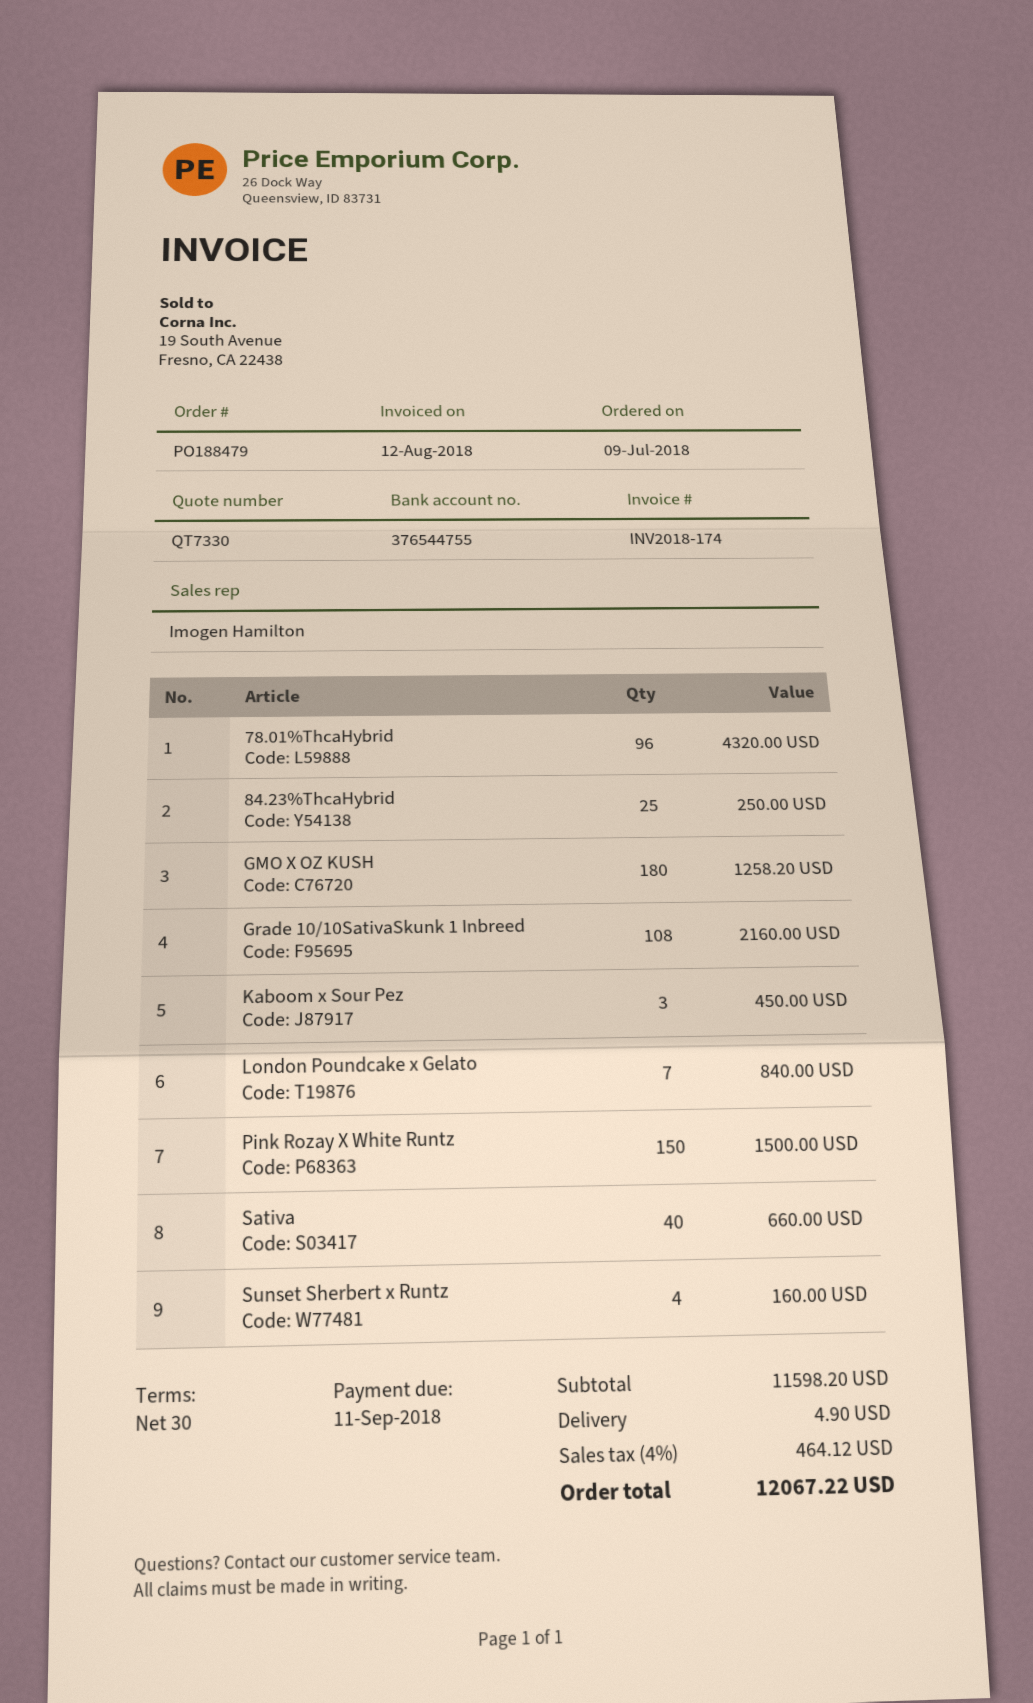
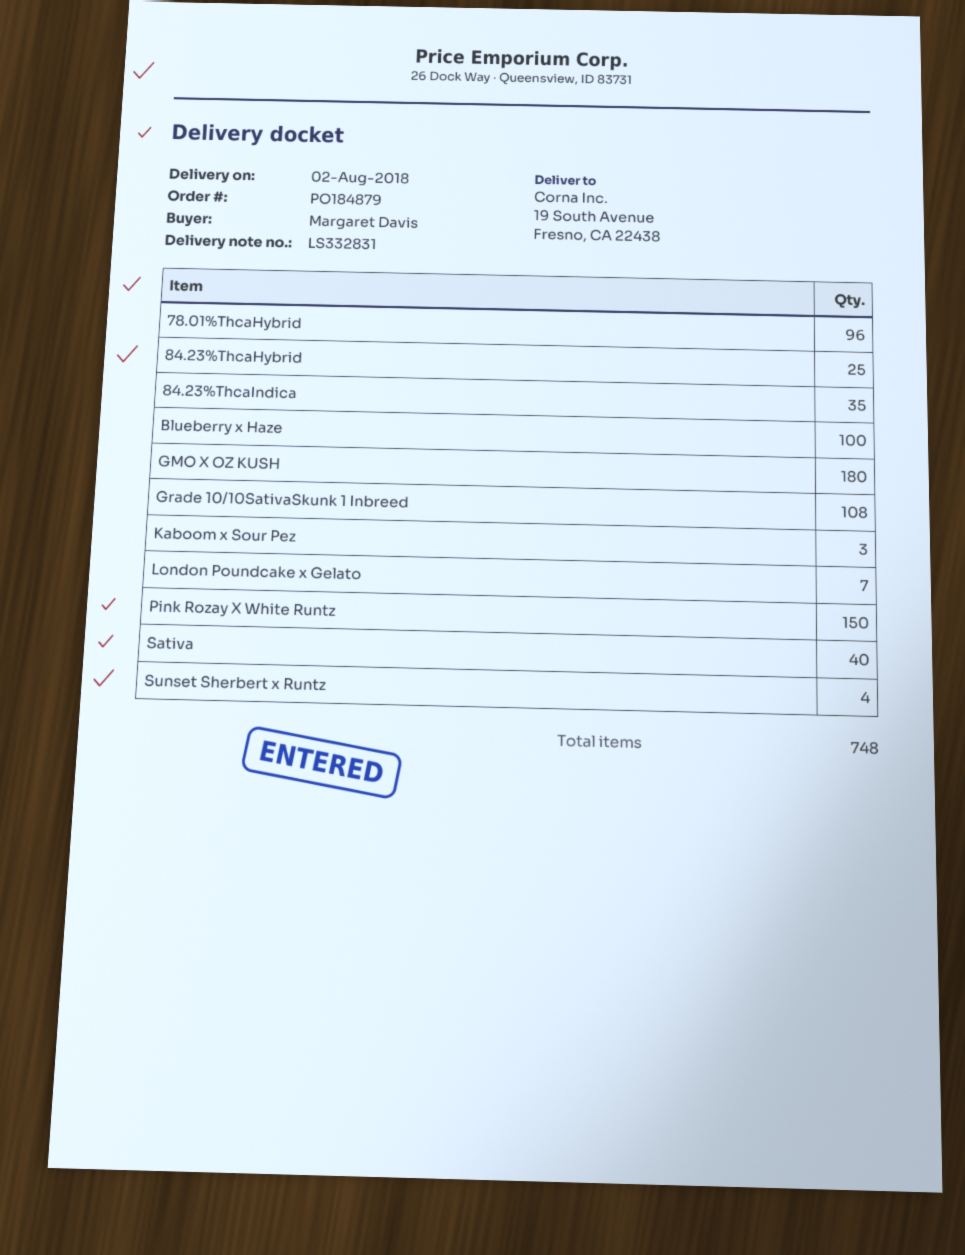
order number: PO188479 -> PO184879
84.23%ThcaIndica: none -> 35
Blueberry x Haze: none -> 100

